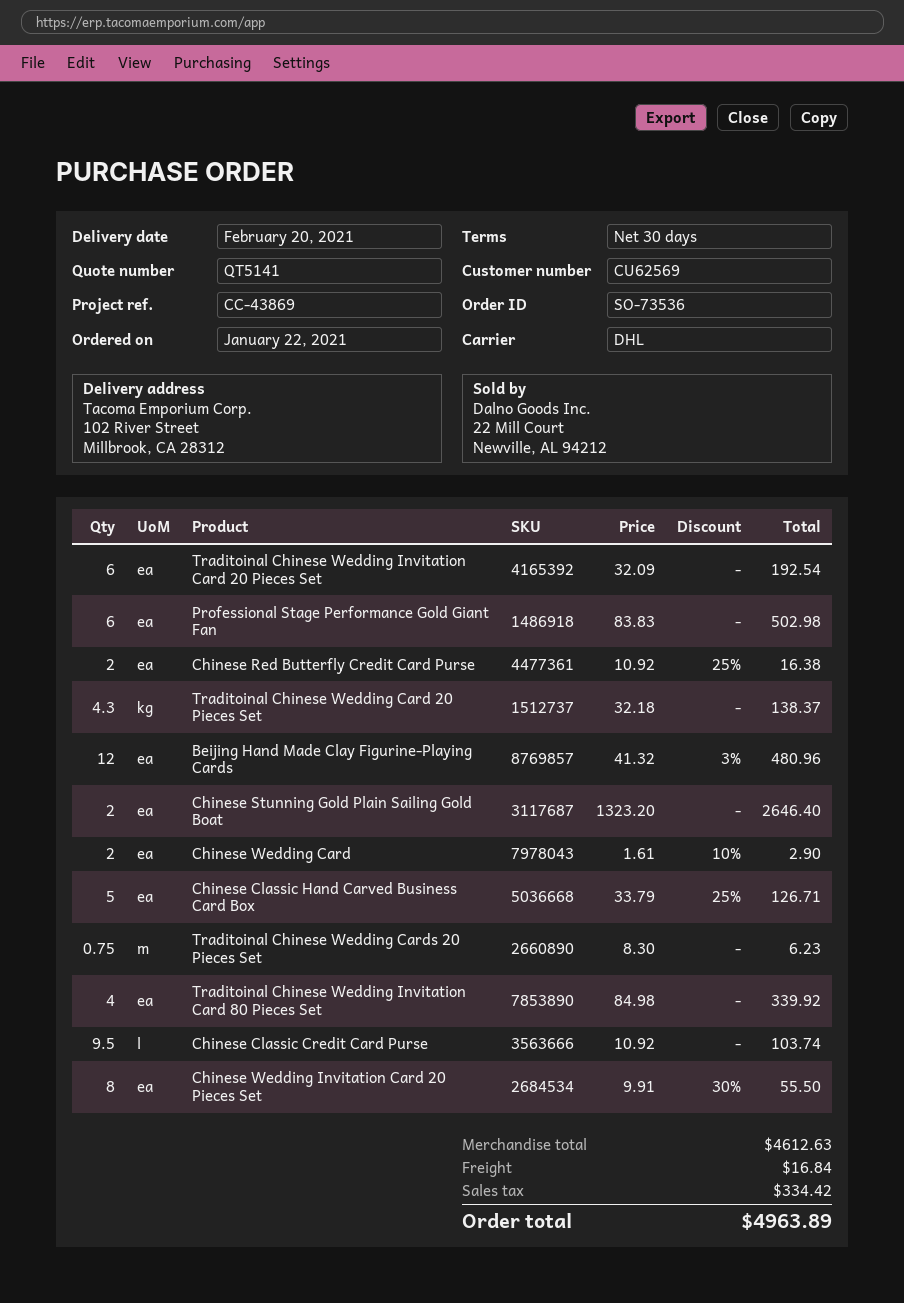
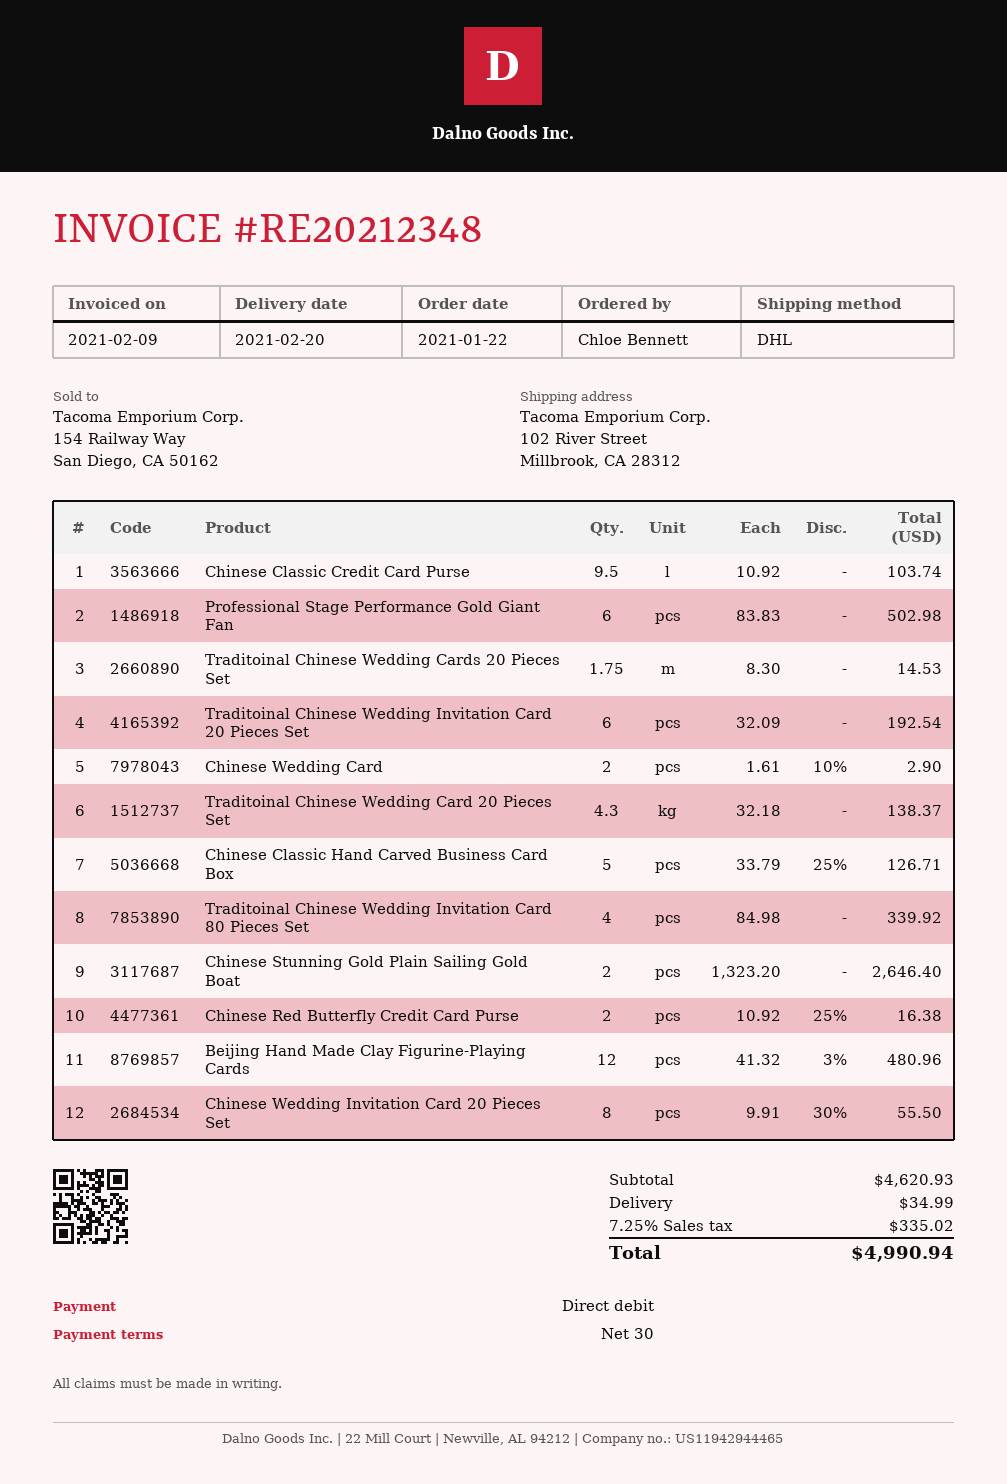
Traditoinal Chinese Wedding Cards 20 Pieces Set: 0.75 x 8.30 = 6.23 -> 1.75 x 8.30 = 14.53
subtotal: 4612.63 -> 4620.93
shipping: 16.84 -> 34.99
tax: 334.42 -> 335.02
total: 4963.89 -> 4990.94

